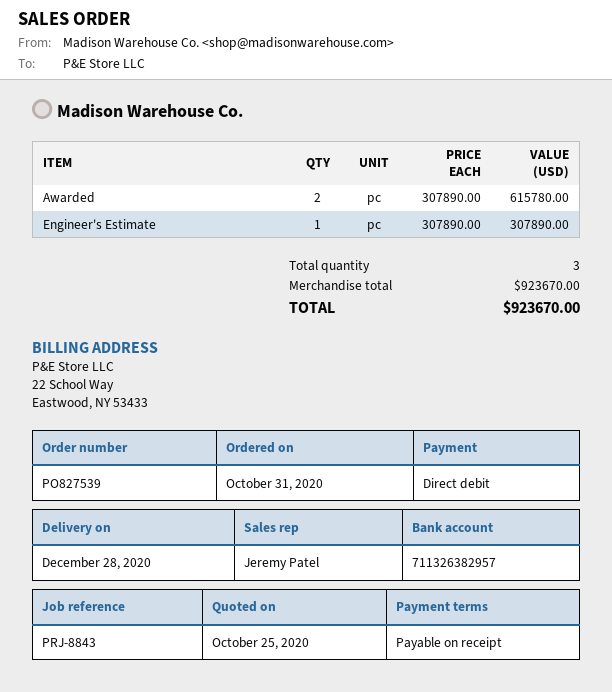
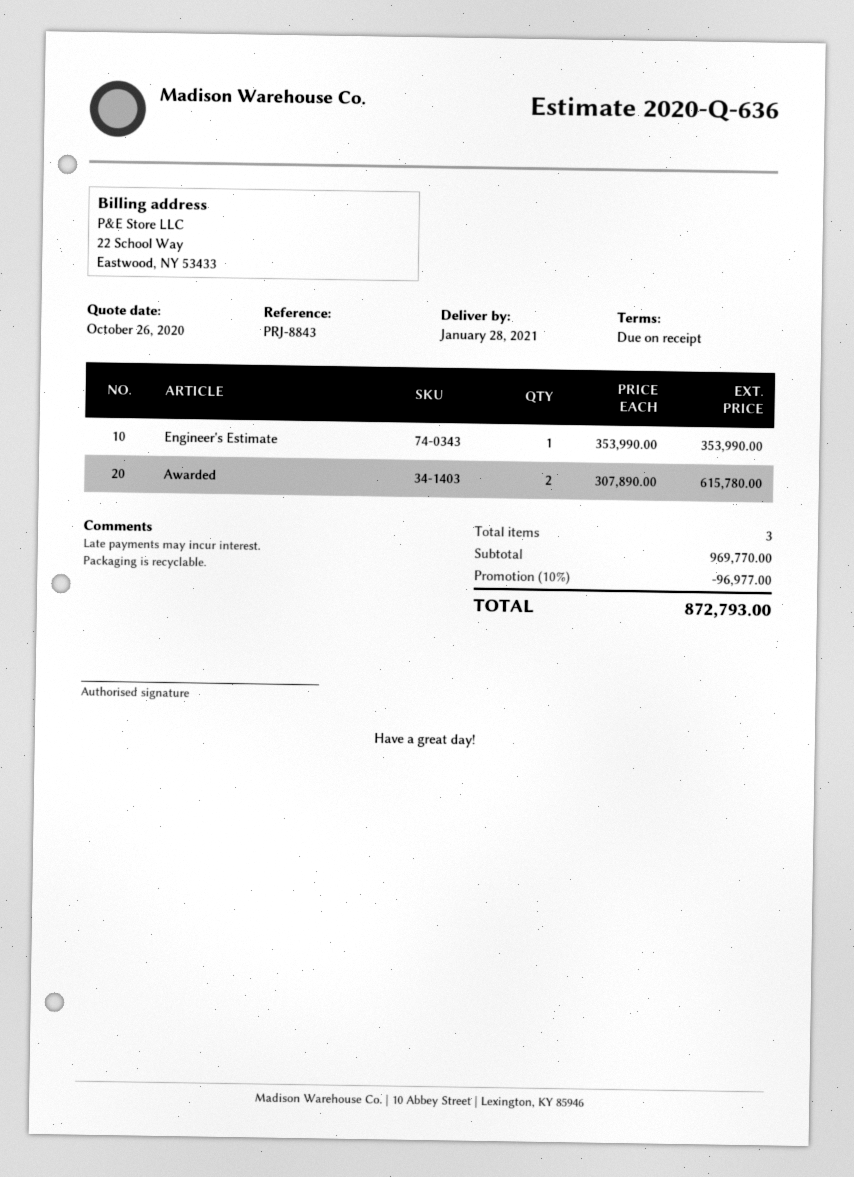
quote date: 2020-10-25 -> 2020-10-26
delivery date: 2020-12-28 -> 2021-01-28
Engineer's Estimate: 1 x 307890.00 = 307890.00 -> 1 x 353990.00 = 353990.00
subtotal: 923670.00 -> 969770.00
discount: none -> 10% = 96977.00
total: 923670.00 -> 872793.00

